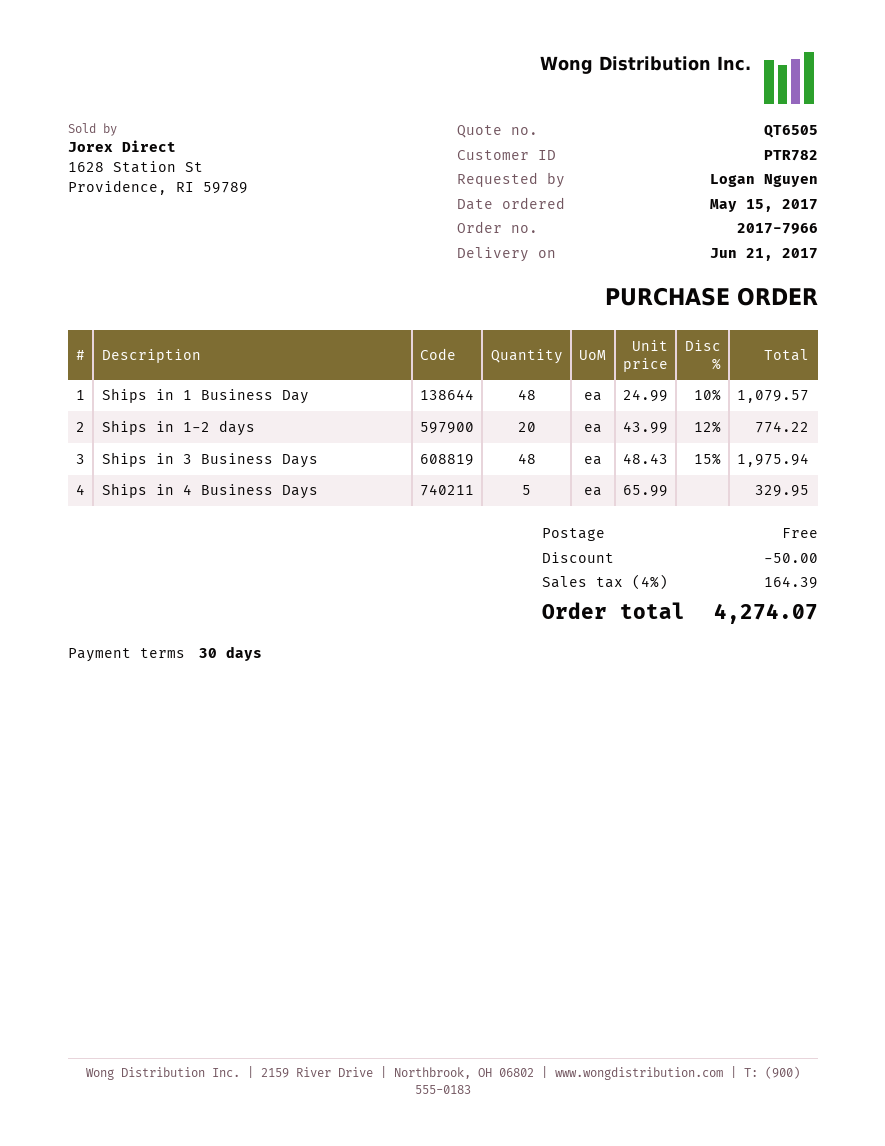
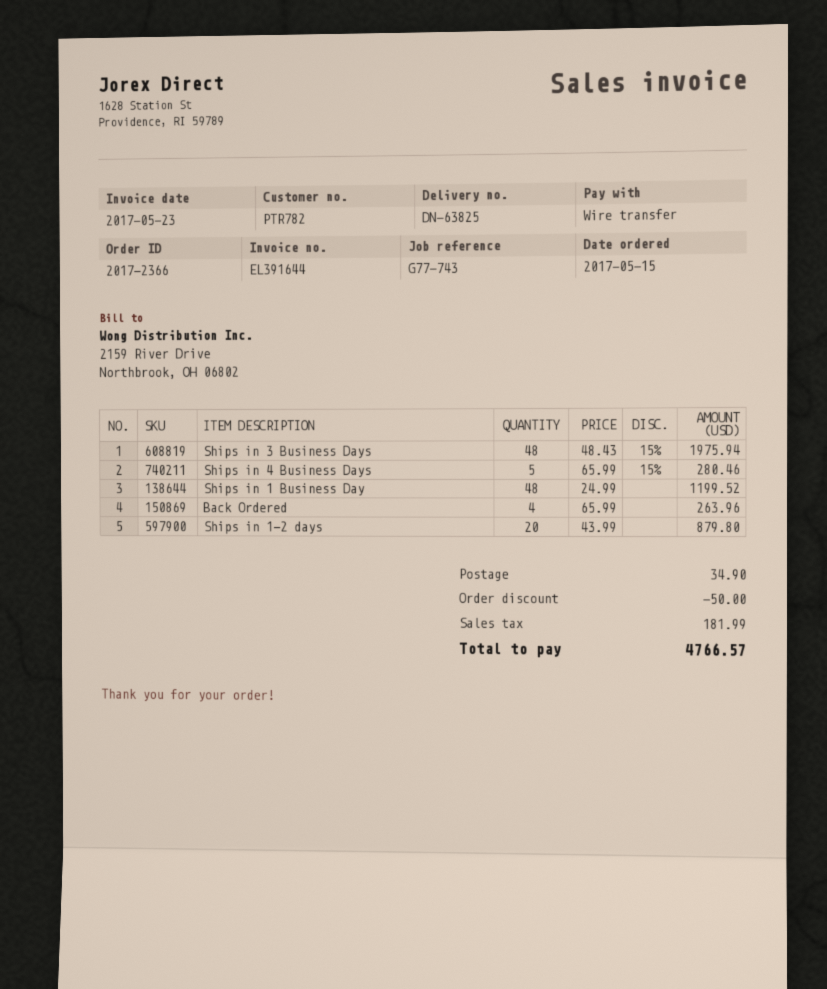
order number: 2017-7966 -> 2017-2366
Ships in 1 Business Day: 48 x 24.99 - 10% = 1079.57 -> 48 x 24.99 = 1199.52
Ships in 1-2 days: 20 x 43.99 - 12% = 774.22 -> 20 x 43.99 = 879.80
Ships in 4 Business Days: 5 x 65.99 = 329.95 -> 5 x 65.99 - 15% = 280.46
Back Ordered: none -> 4 x 65.99 = 263.96
shipping: 0.00 -> 34.90
tax: 164.39 -> 181.99
total: 4274.07 -> 4766.57

